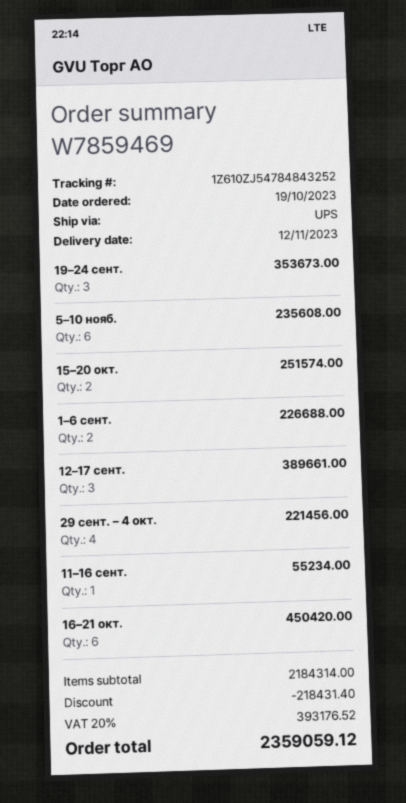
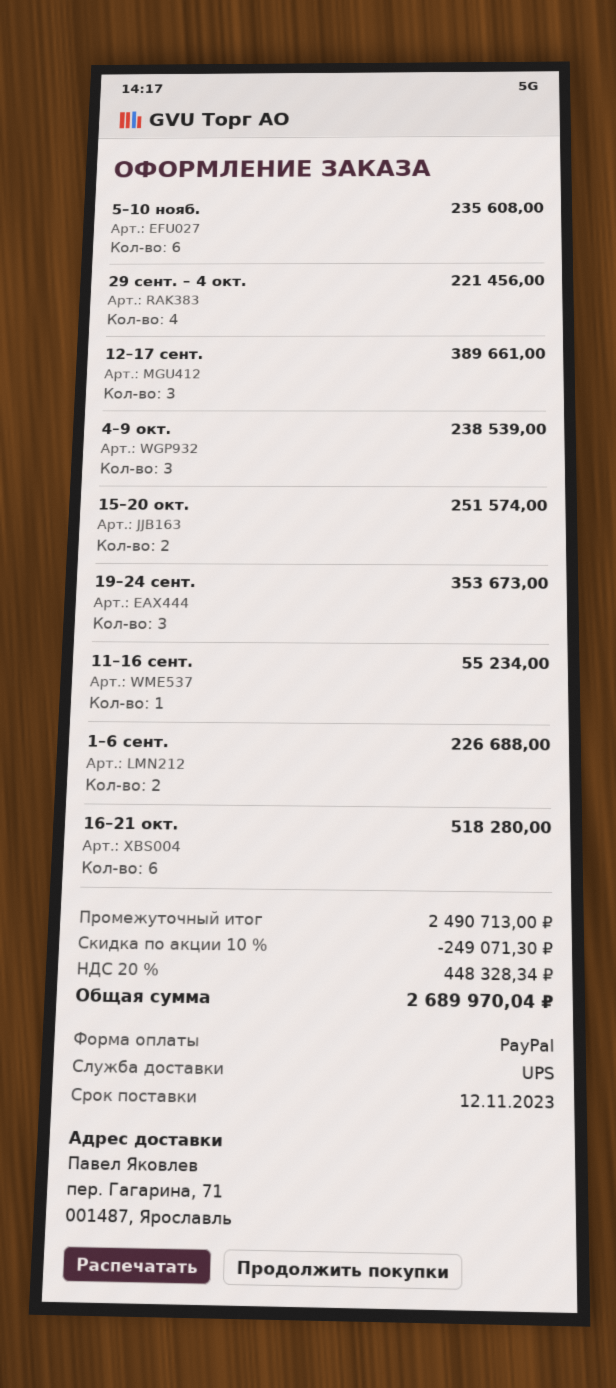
16–21 окт.: 6 for 450420.00 -> 6 for 518280.00
4–9 окт.: none -> 3 for 238539.00
subtotal: 2184314.00 -> 2490713.00
discount: 218431.40 -> 249071.30
tax: 20% = 393176.52 -> 20% = 448328.34
total: 2359059.12 -> 2689970.04

